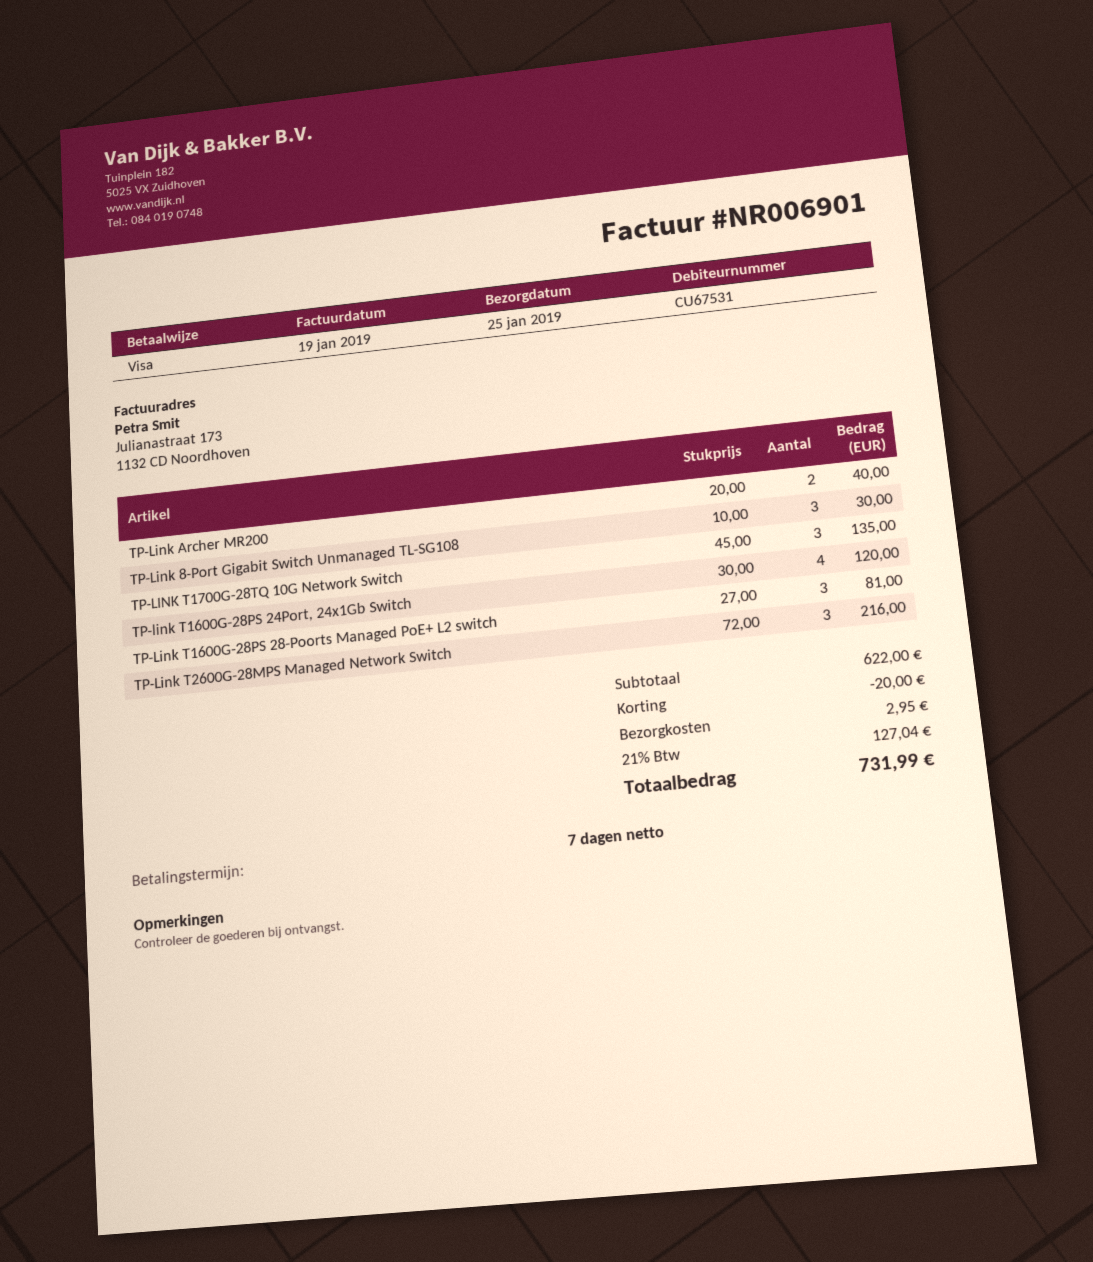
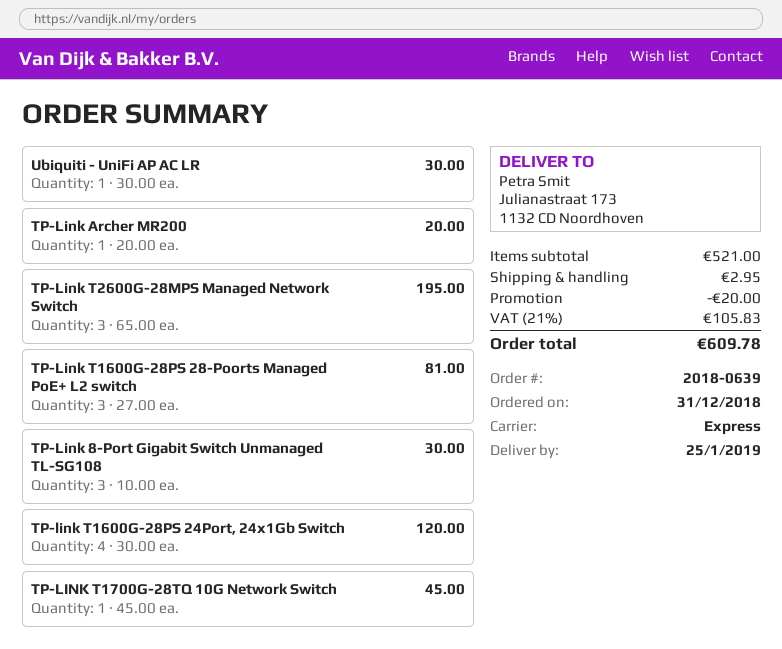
TP-Link Archer MR200: 2 x 20.00 = 40.00 -> 1 x 20.00 = 20.00
TP-LINK T1700G-28TQ 10G Network Switch: 3 x 45.00 = 135.00 -> 1 x 45.00 = 45.00
TP-Link T2600G-28MPS Managed Network Switch: 3 x 72.00 = 216.00 -> 3 x 65.00 = 195.00
Ubiquiti - UniFi AP AC LR: none -> 1 x 30.00 = 30.00
subtotal: 622.00 -> 521.00
tax: 21% = 127.04 -> 21% = 105.83
total: 731.99 -> 609.78

